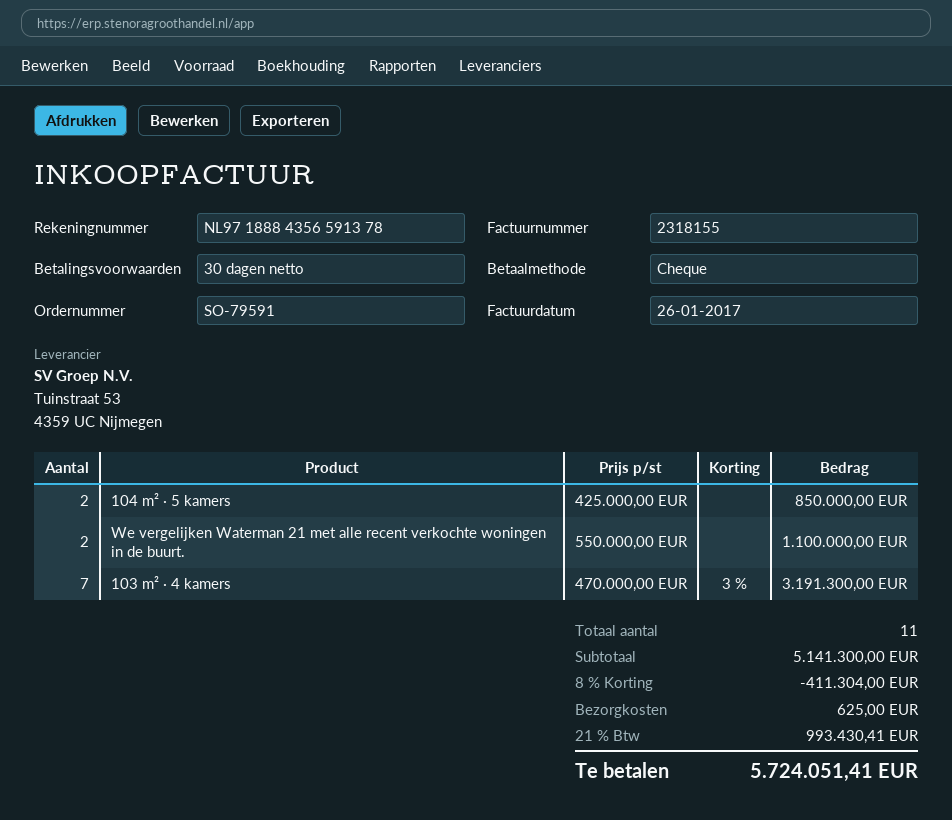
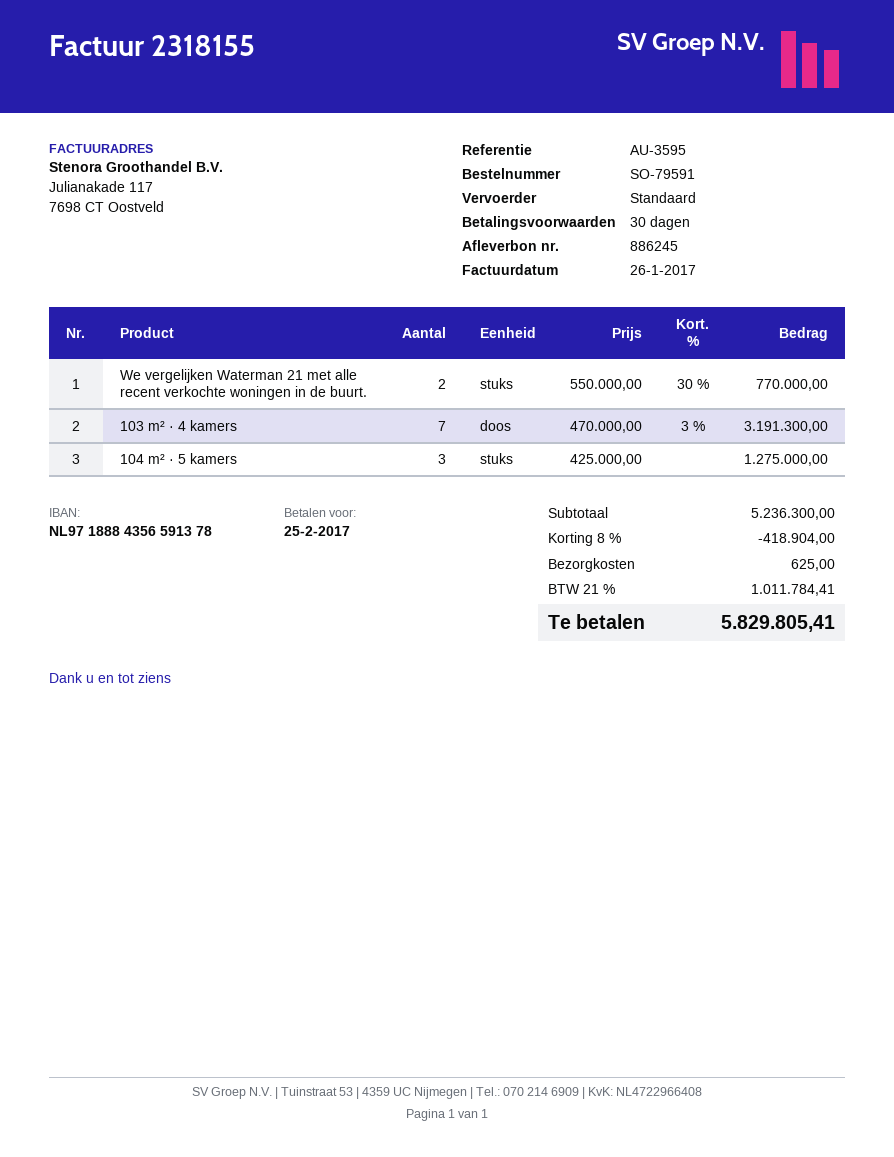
104 m² · 5 kamers: 2 x 425000.00 = 850000.00 -> 3 x 425000.00 = 1275000.00
We vergelijken Waterman 21 met alle recent verkochte woningen in de buurt.: 2 x 550000.00 = 1100000.00 -> 2 x 550000.00 - 30% = 770000.00
subtotal: 5141300.00 -> 5236300.00
discount: 8% = 411304.00 -> 8% = 418904.00
tax: 21% = 993430.41 -> 21% = 1011784.41
total: 5724051.41 -> 5829805.41

